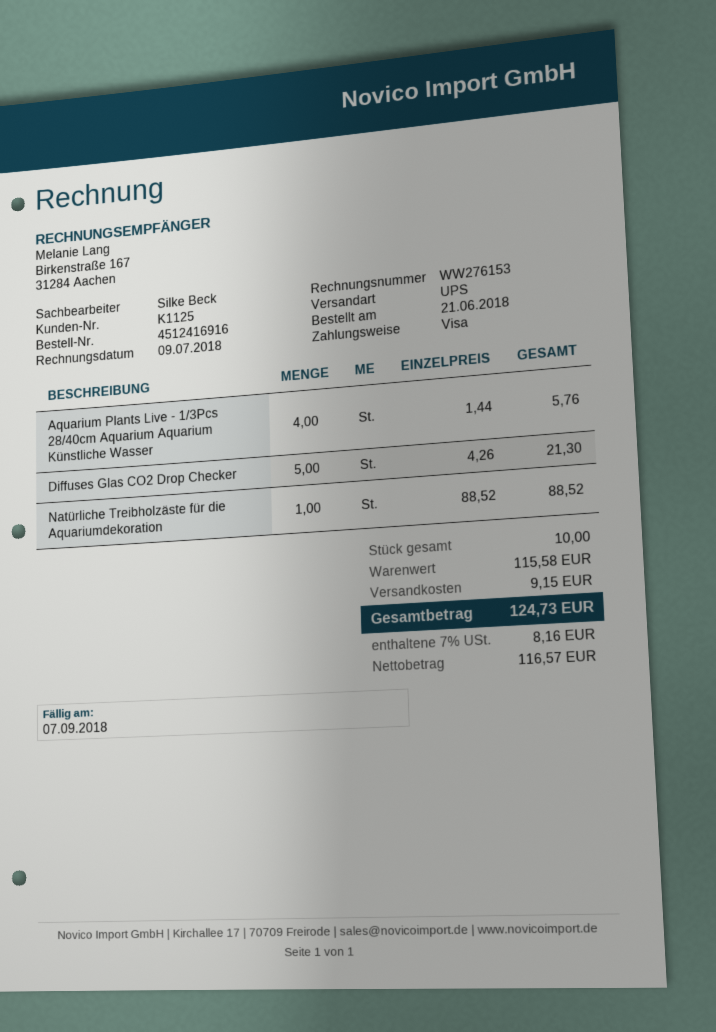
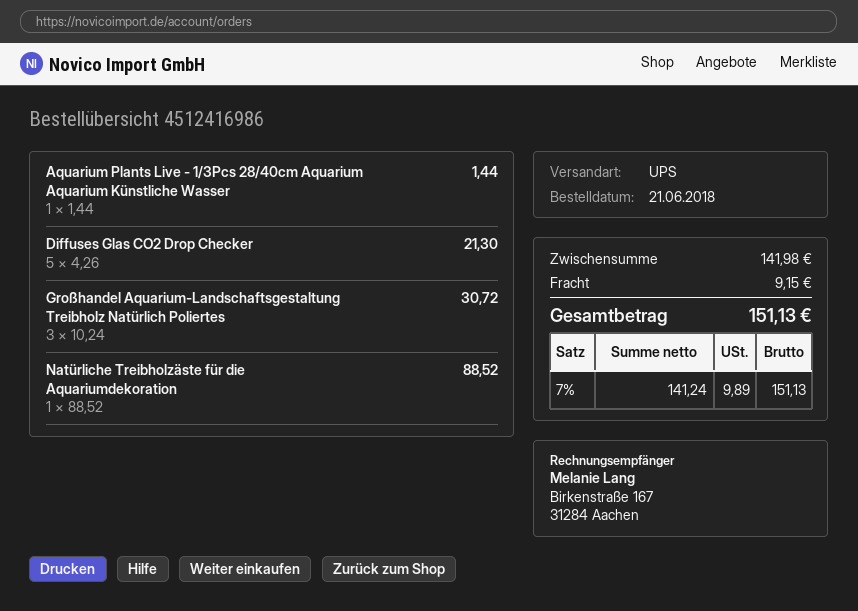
order number: 4512416916 -> 4512416986
Aquarium Plants Live - 1/3Pcs 28/40cm Aquarium Aquarium Künstliche Wasser: 4 x 1.44 = 5.76 -> 1 x 1.44 = 1.44
Großhandel Aquarium-Landschaftsgestaltung Treibholz Natürlich Poliertes: none -> 3 x 10.24 = 30.72
subtotal: 115.58 -> 141.98
net: 116.57 -> 141.24
tax: 7% = 8.16 -> 7% = 9.89
total: 124.73 -> 151.13

